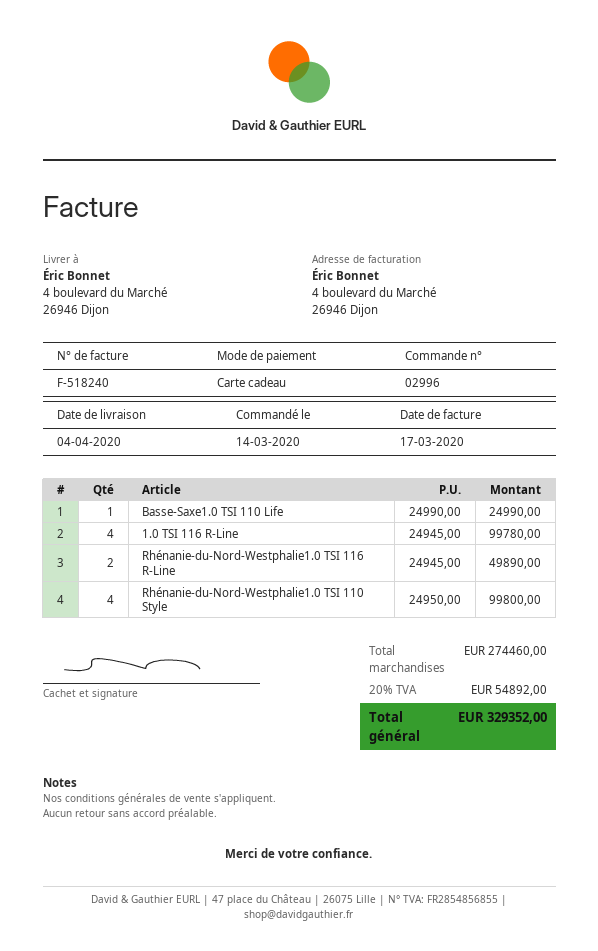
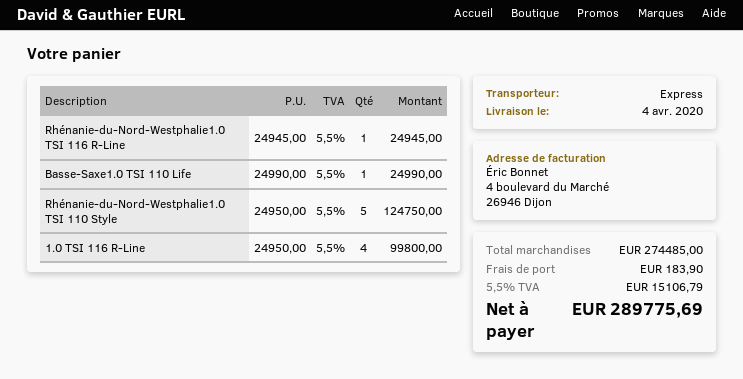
1.0 TSI 116 R-Line: 4 x 24945.00 = 99780.00 -> 4 x 24950.00 = 99800.00
Rhénanie-du-Nord-Westphalie1.0 TSI 116 R-Line: 2 x 24945.00 = 49890.00 -> 1 x 24945.00 = 24945.00
Rhénanie-du-Nord-Westphalie1.0 TSI 110 Style: 4 x 24950.00 = 99800.00 -> 5 x 24950.00 = 124750.00
subtotal: 274460.00 -> 274485.00
shipping: none -> 183.90
tax: 20% = 54892.00 -> 5.5% = 15106.79
total: 329352.00 -> 289775.69

